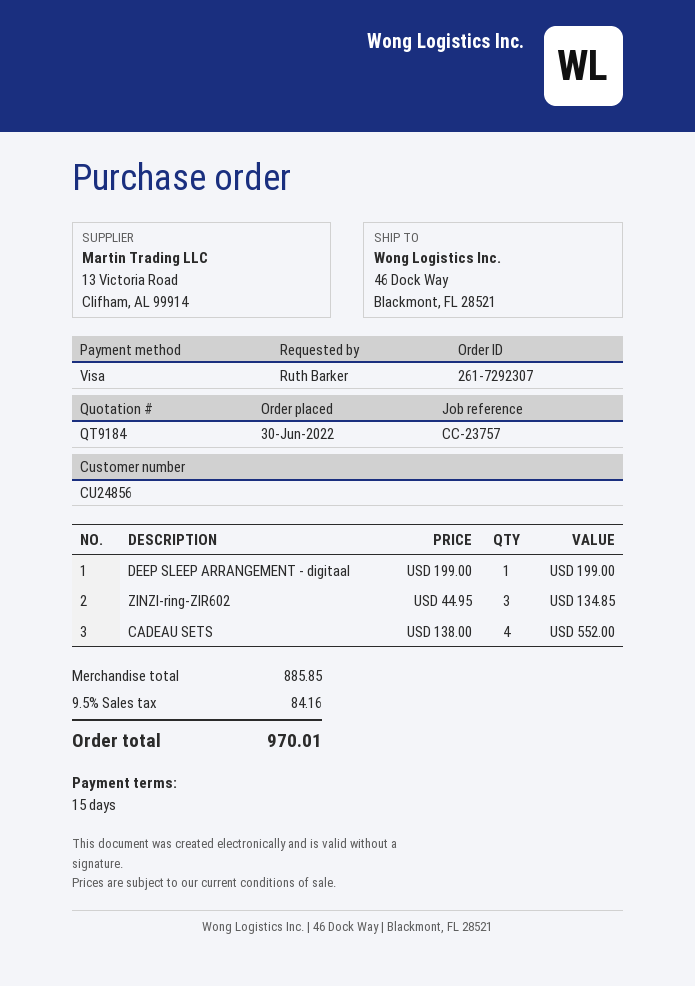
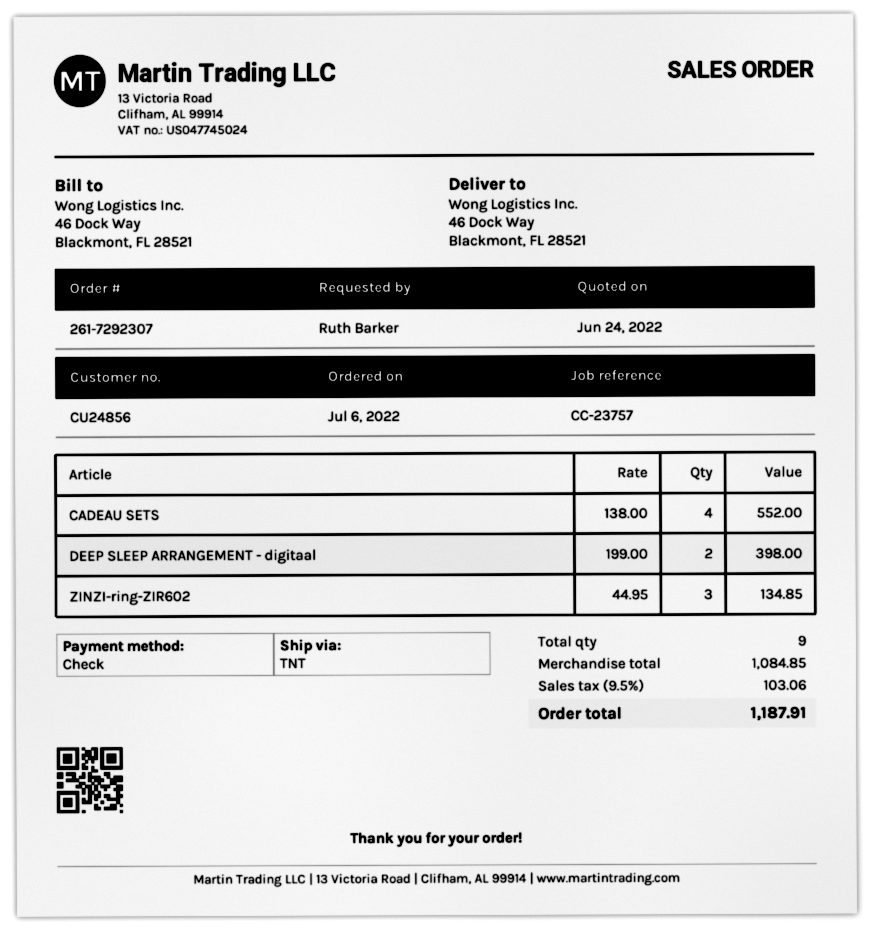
order date: 2022-06-30 -> 2022-07-06
payment method: Visa -> cheque
DEEP SLEEP ARRANGEMENT - digitaal: 1 x 199.00 = 199.00 -> 2 x 199.00 = 398.00
subtotal: 885.85 -> 1084.85
tax: 9.5% = 84.16 -> 9.5% = 103.06
total: 970.01 -> 1187.91

